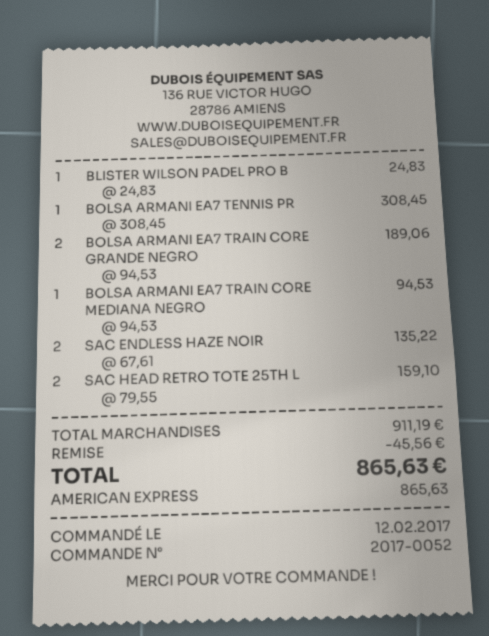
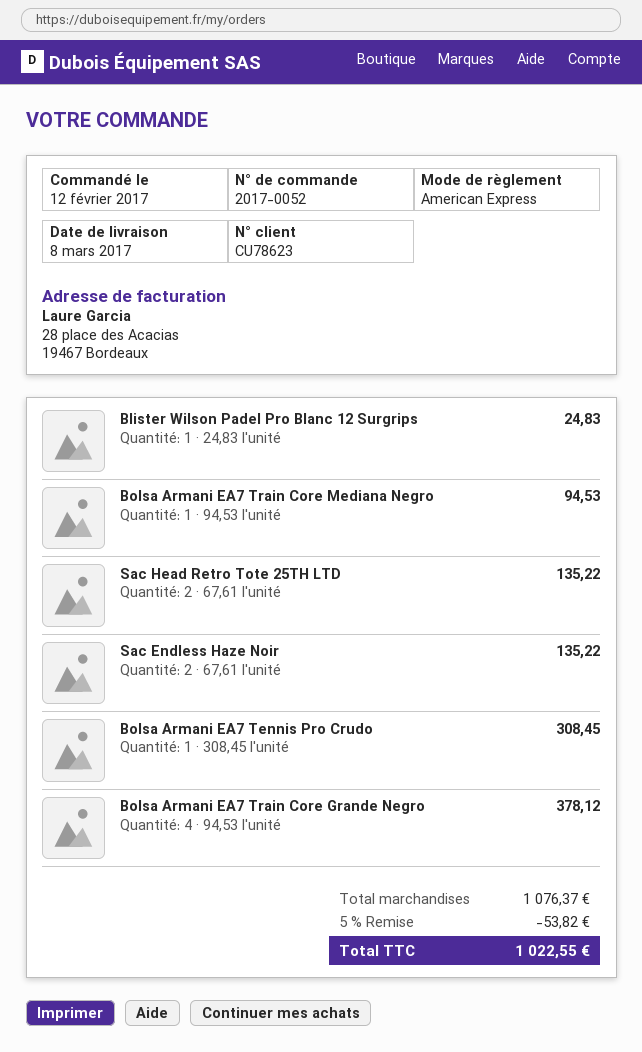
BOLSA ARMANI EA7 TRAIN CORE GRANDE NEGRO: 2 x 94.53 = 189.06 -> 4 x 94.53 = 378.12
SAC HEAD RETRO TOTE 25TH L: 2 x 79.55 = 159.10 -> 2 x 67.61 = 135.22
subtotal: 911.19 -> 1076.37
discount: 45.56 -> 53.82
total: 865.63 -> 1022.55

